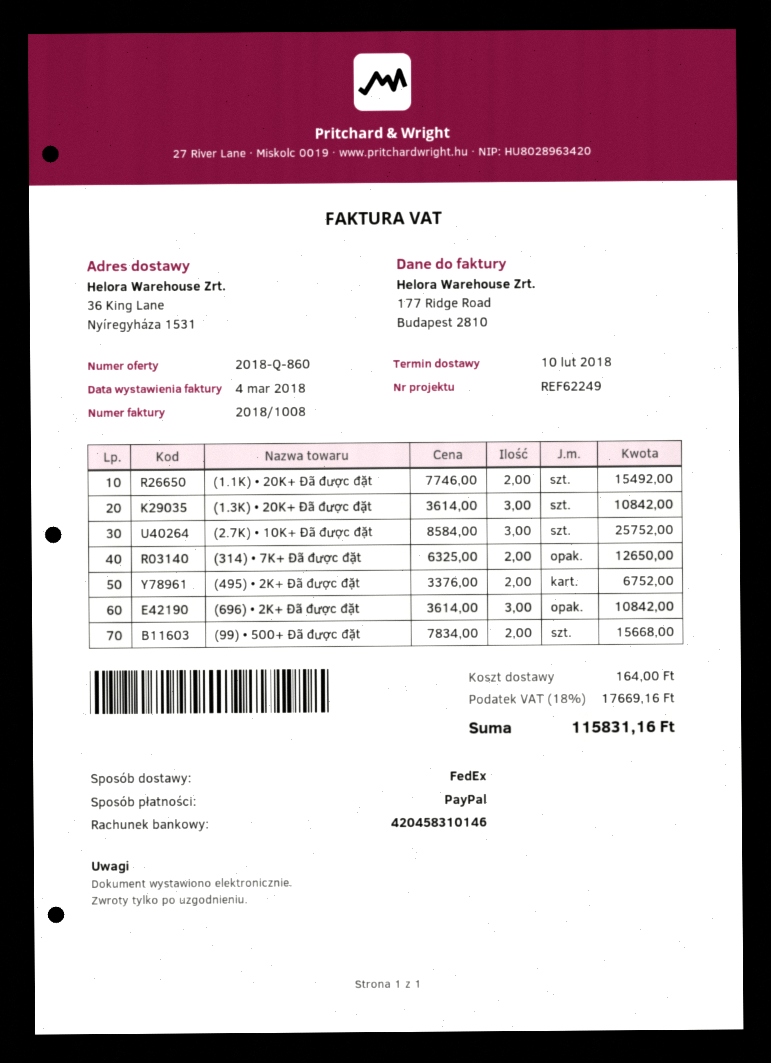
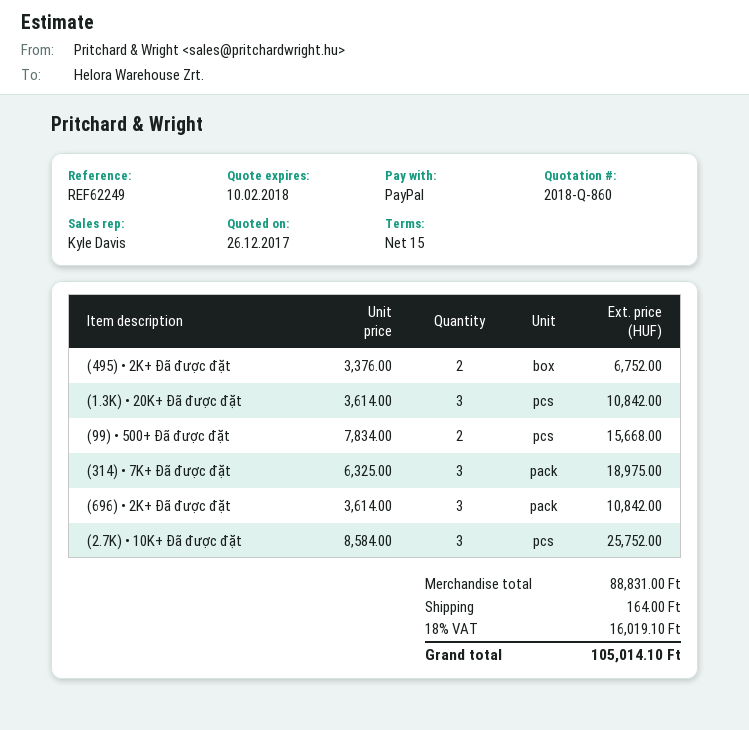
(1.1K) • 20K+ Đã được đặt: 2 x 7746.00 = 15492.00 -> none
(314) • 7K+ Đã được đặt: 2 x 6325.00 = 12650.00 -> 3 x 6325.00 = 18975.00
tax: 18% = 17669.16 -> 18% = 16019.10
total: 115831.16 -> 105014.10

